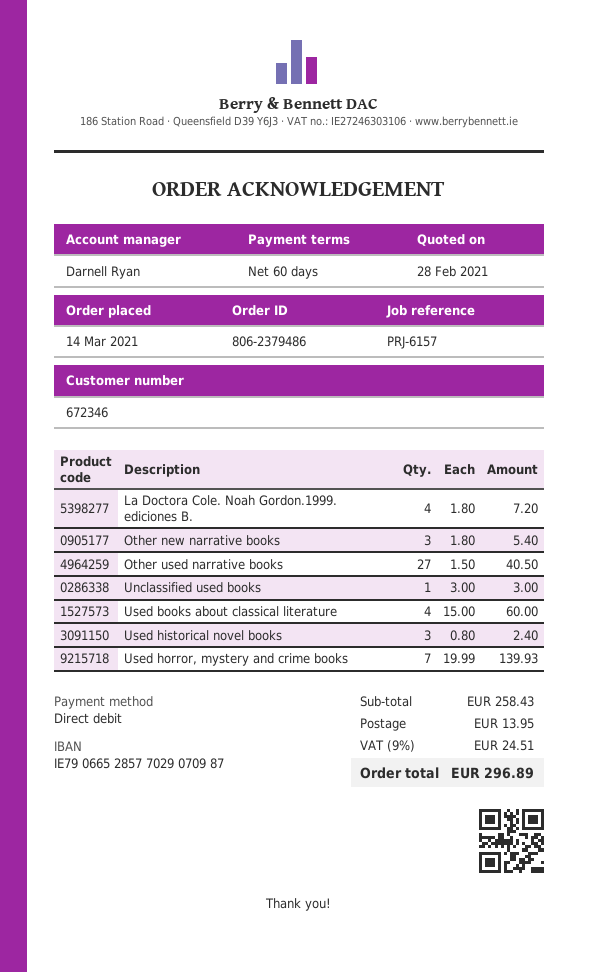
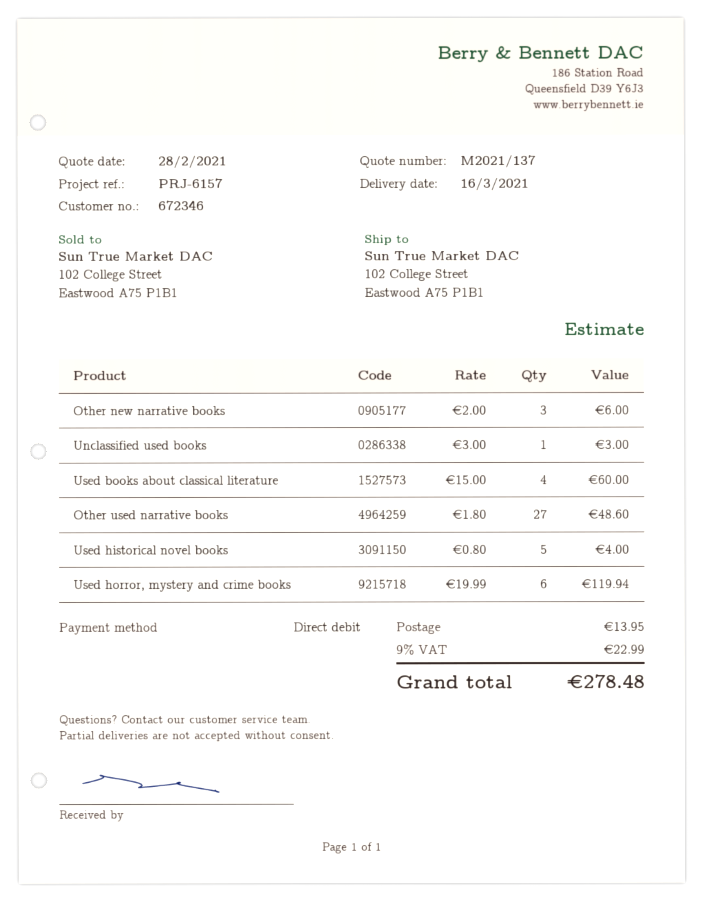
La Doctora Cole. Noah Gordon.1999. ediciones B.: 4 x 1.80 = 7.20 -> none
Other new narrative books: 3 x 1.80 = 5.40 -> 3 x 2.00 = 6.00
Other used narrative books: 27 x 1.50 = 40.50 -> 27 x 1.80 = 48.60
Used historical novel books: 3 x 0.80 = 2.40 -> 5 x 0.80 = 4.00
Used horror, mystery and crime books: 7 x 19.99 = 139.93 -> 6 x 19.99 = 119.94
tax: 9% = 24.51 -> 9% = 22.99
total: 296.89 -> 278.48

